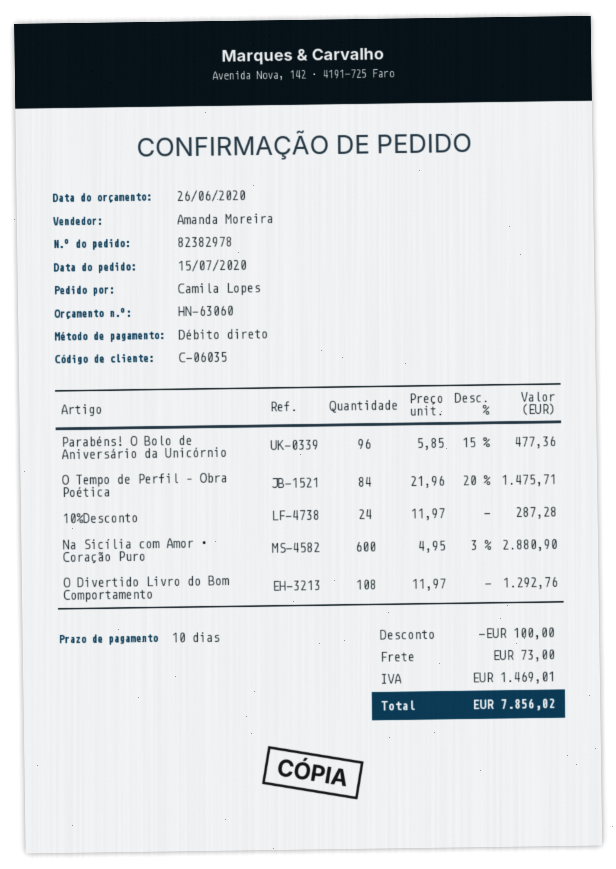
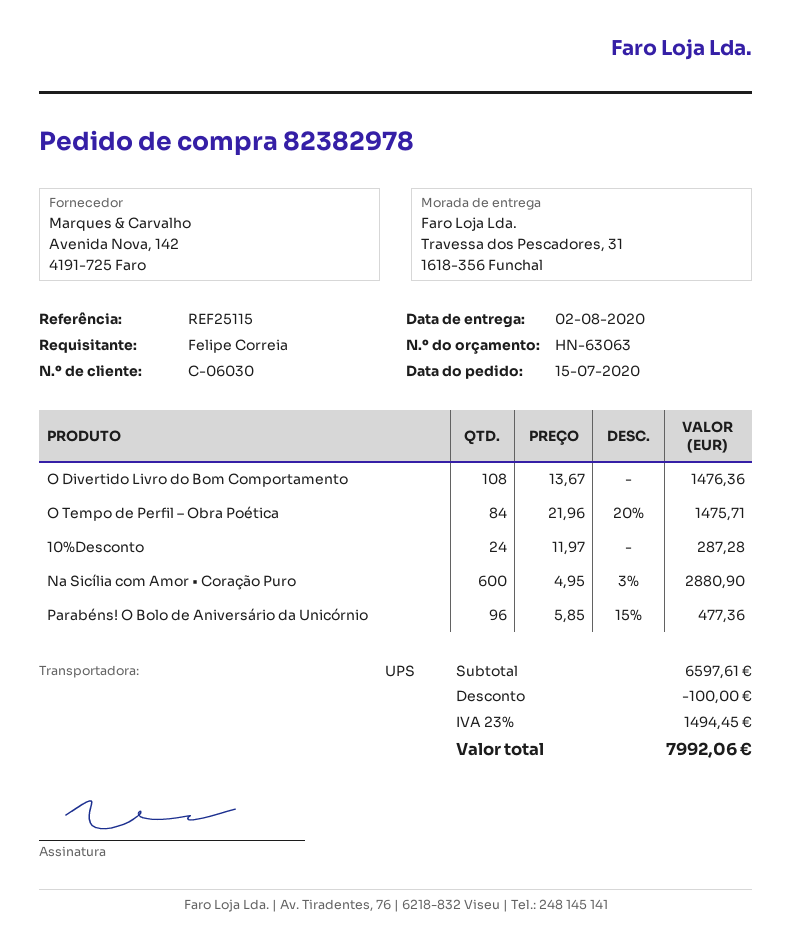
quote number: HN-63060 -> HN-63063
customer number: C-06035 -> C-06030
ordered by: Camila Lopes -> Felipe Correia
O Divertido Livro do Bom Comportamento: 108 x 11.97 = 1292.76 -> 108 x 13.67 = 1476.36
shipping: 73.00 -> none
tax: 1469.01 -> 1494.45
total: 7856.02 -> 7992.06

